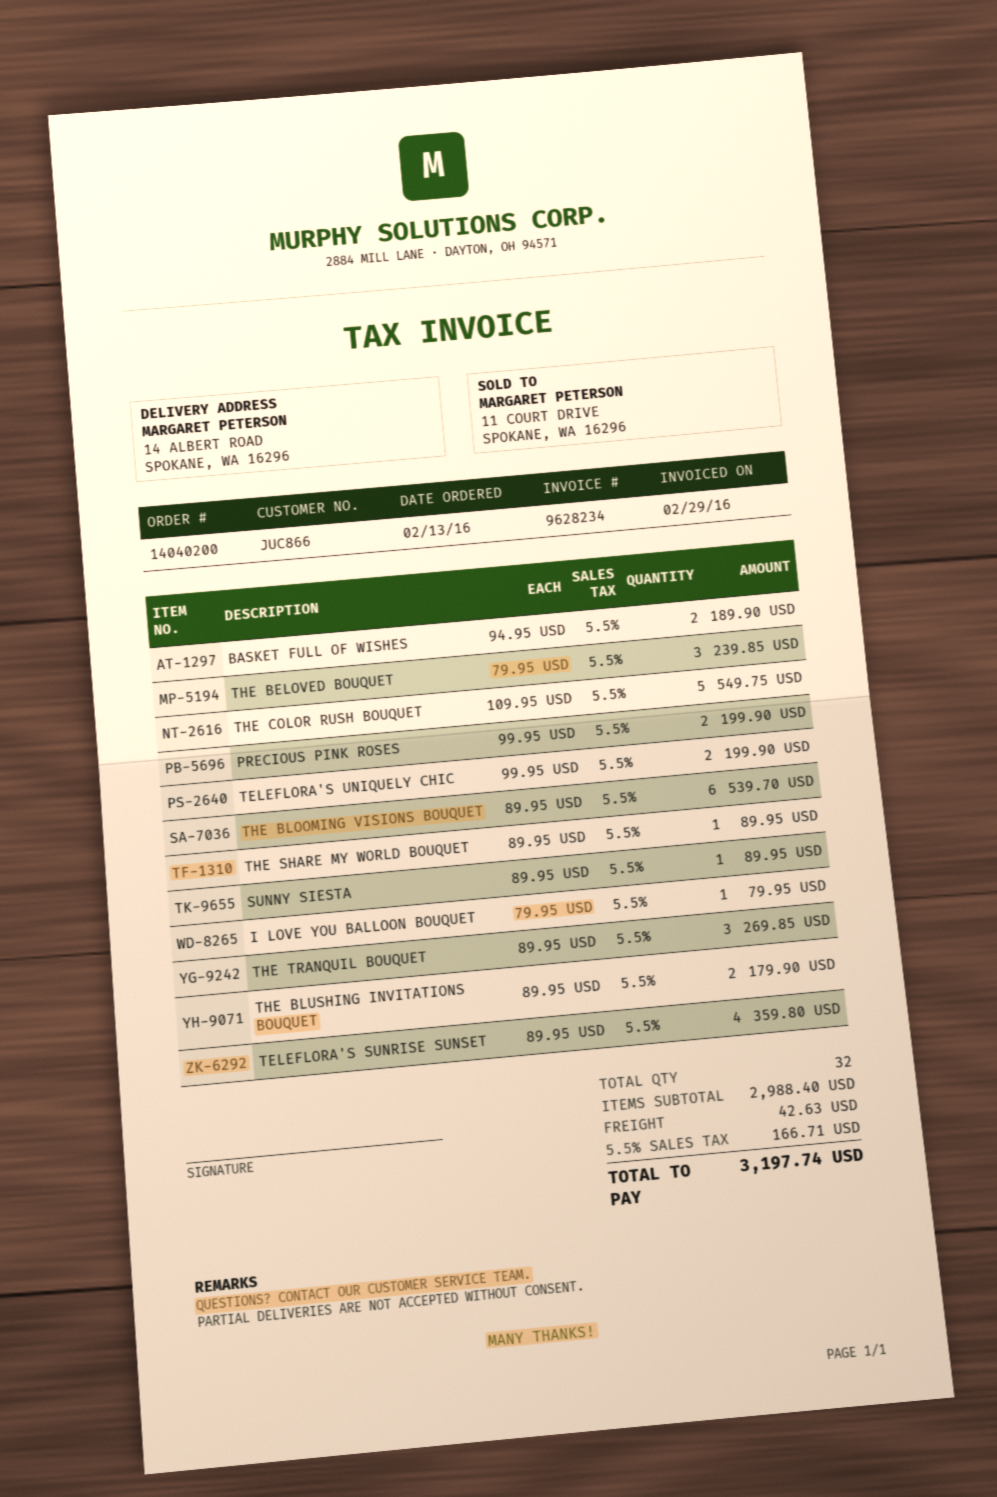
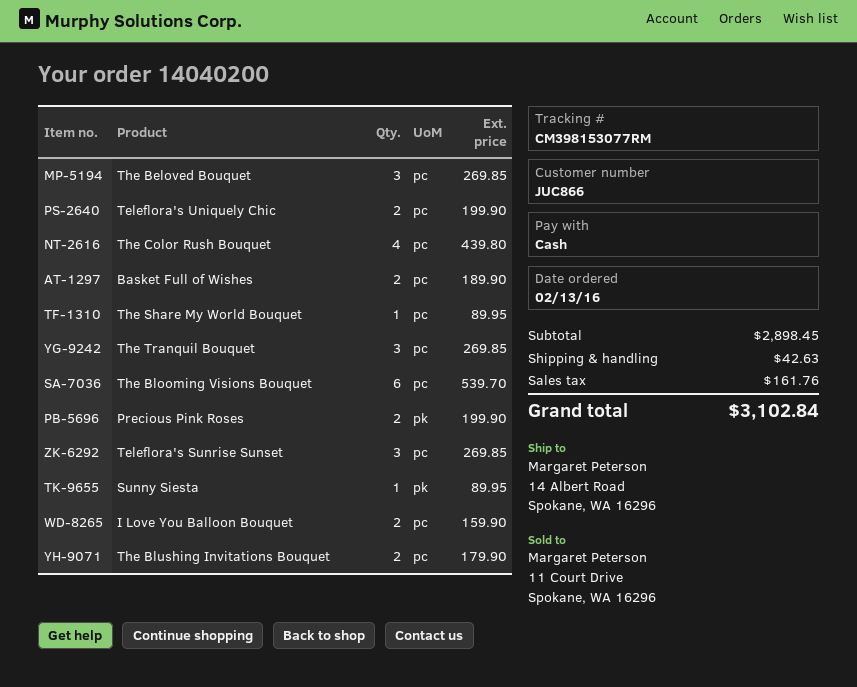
THE BELOVED BOUQUET: 3 for 239.85 -> 3 for 269.85
THE COLOR RUSH BOUQUET: 5 for 549.75 -> 4 for 439.80
I LOVE YOU BALLOON BOUQUET: 1 for 79.95 -> 2 for 159.90
TELEFLORA'S SUNRISE SUNSET: 4 for 359.80 -> 3 for 269.85
subtotal: 2988.40 -> 2898.45
tax: 166.71 -> 161.76
total: 3197.74 -> 3102.84

